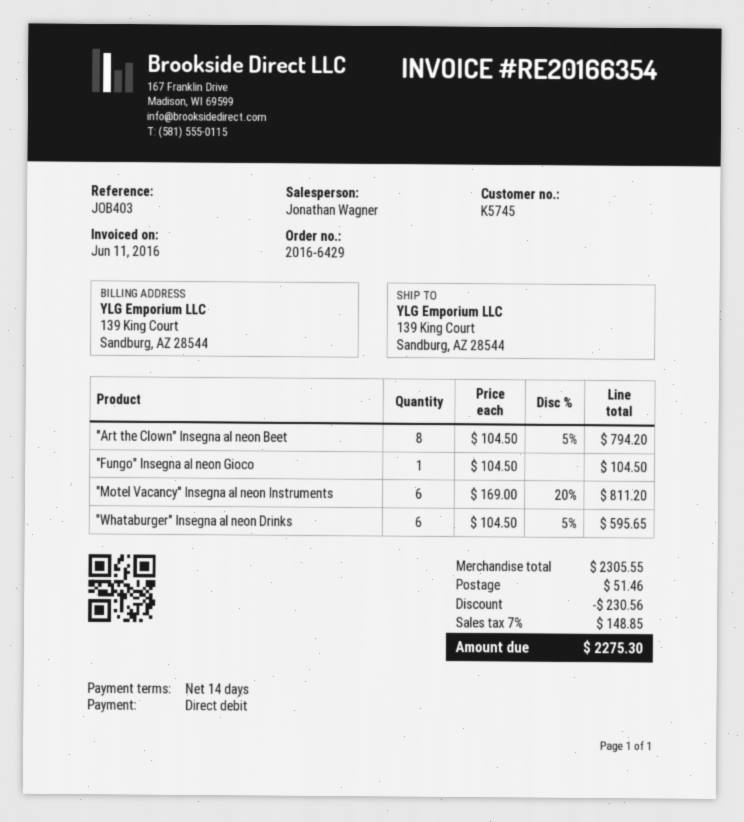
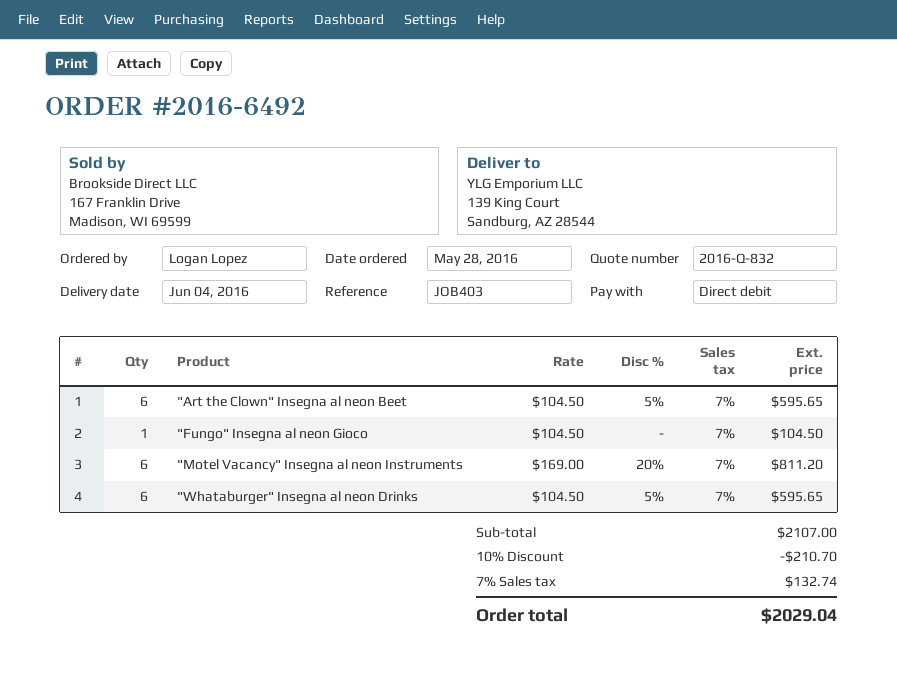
order number: 2016-6429 -> 2016-6492
"Art the Clown" Insegna al neon Beet: 8 x 104.50 - 5% = 794.20 -> 6 x 104.50 - 5% = 595.65
subtotal: 2305.55 -> 2107.00
discount: 230.56 -> 210.70
shipping: 51.46 -> none
tax: 7% = 148.85 -> 7% = 132.74
total: 2275.30 -> 2029.04

